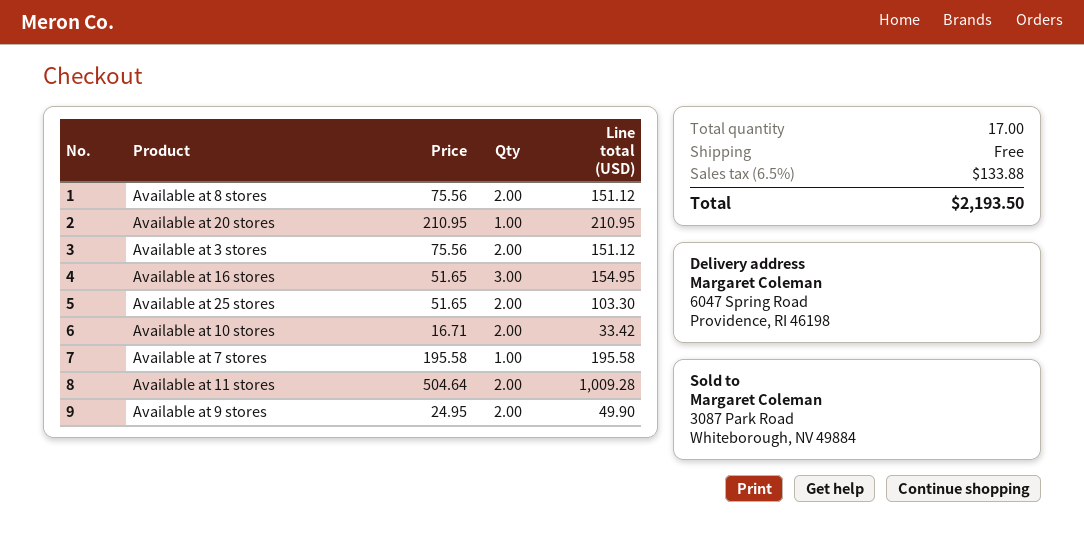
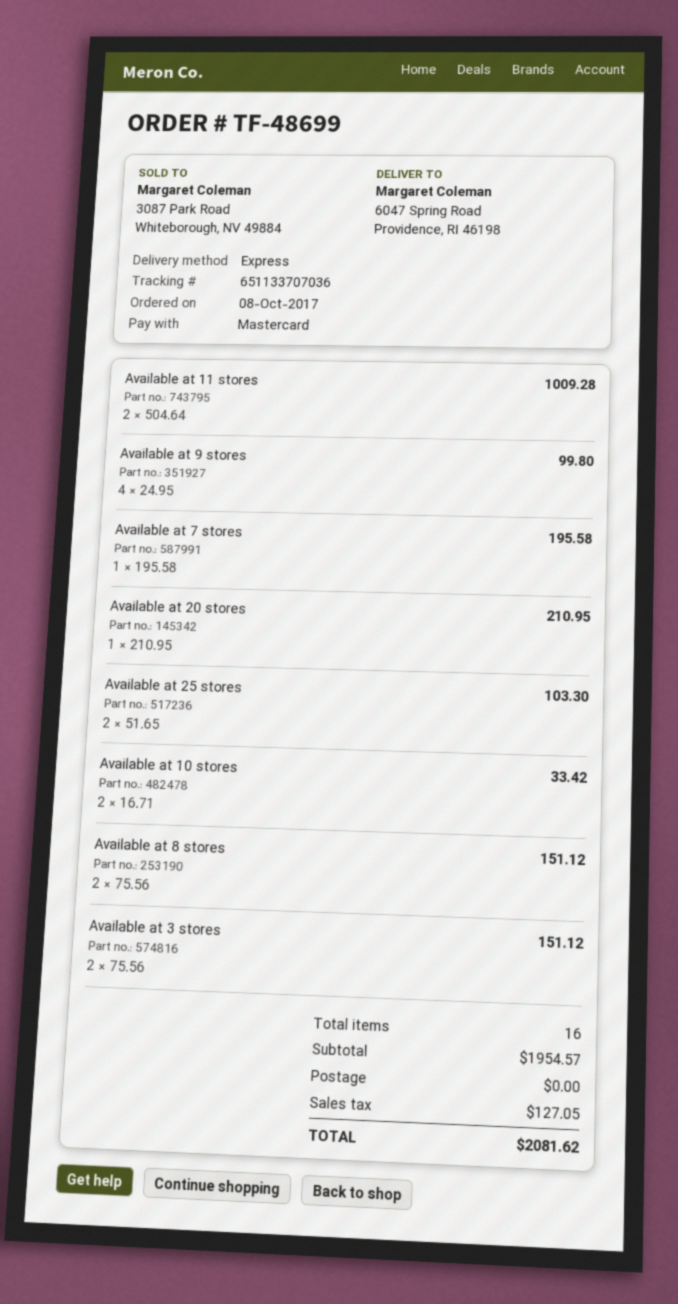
Available at 16 stores: 3 x 51.65 = 154.95 -> none
Available at 9 stores: 2 x 24.95 = 49.90 -> 4 x 24.95 = 99.80
total quantity: 17 -> 16
tax: 133.88 -> 127.05
total: 2193.50 -> 2081.62

